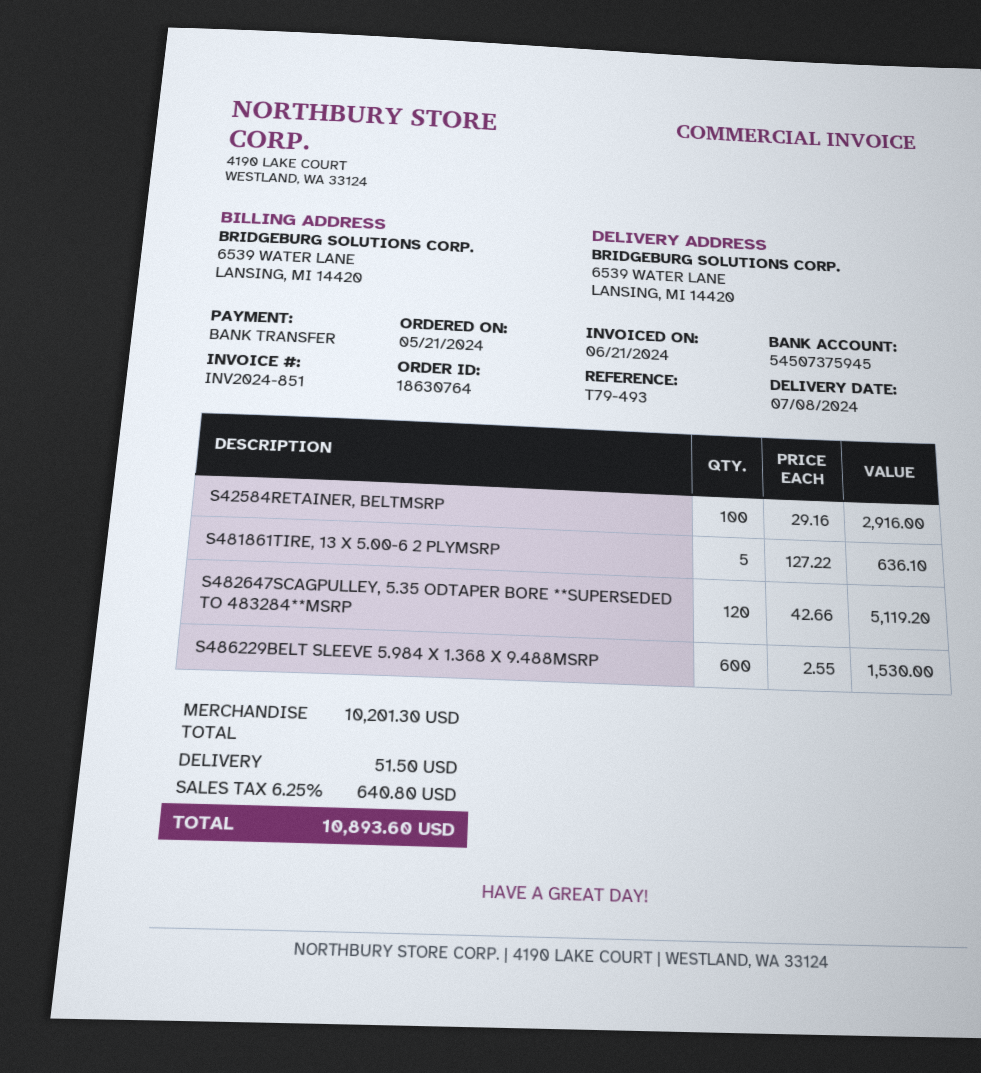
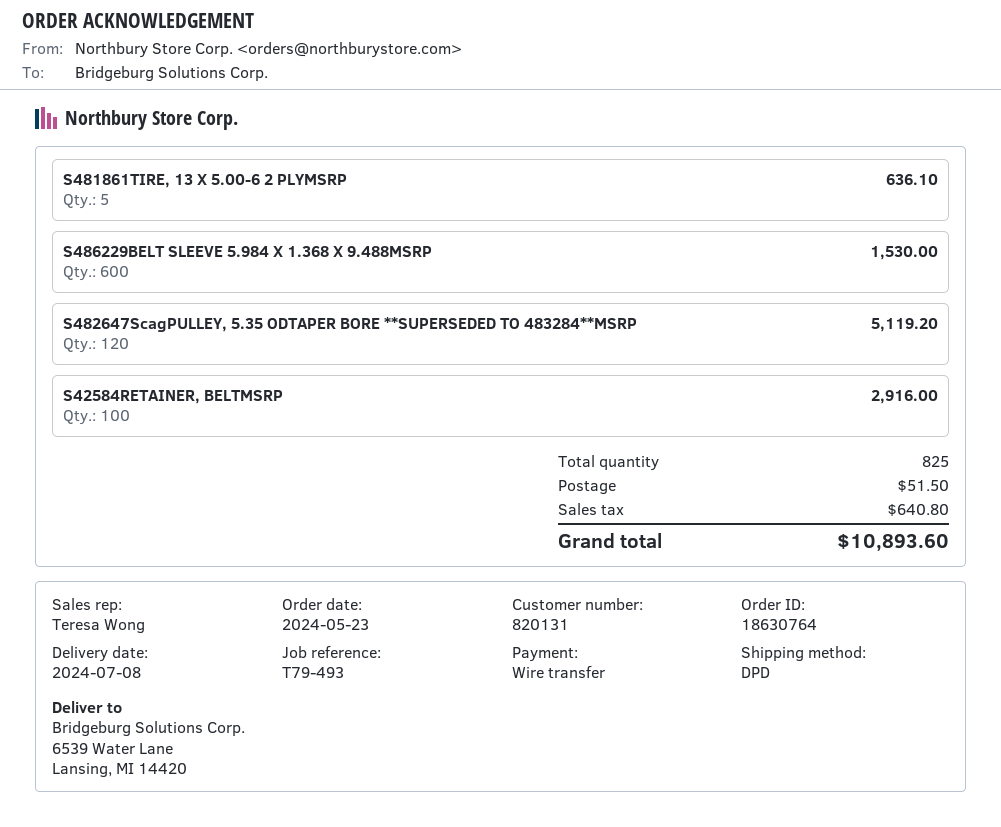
order date: 2024-05-21 -> 2024-05-23

